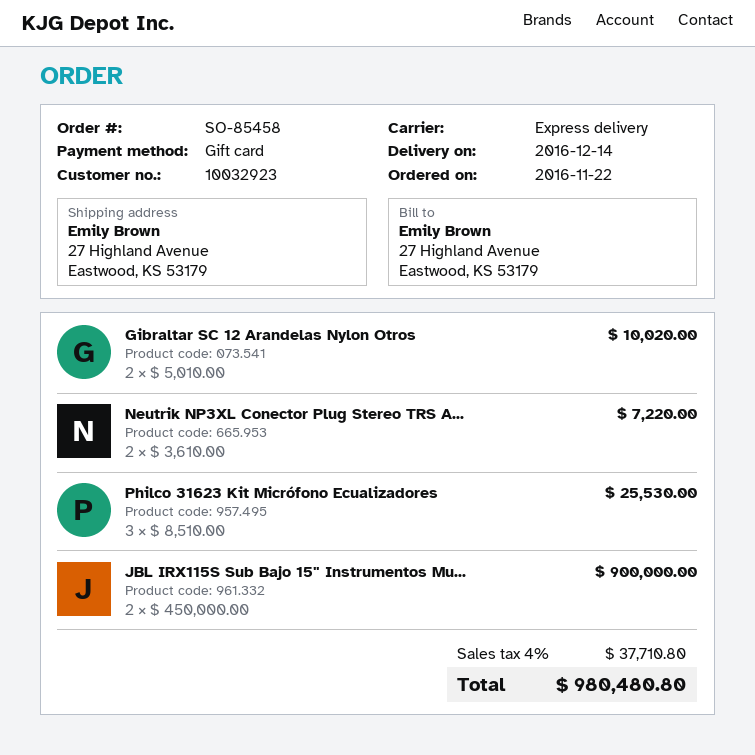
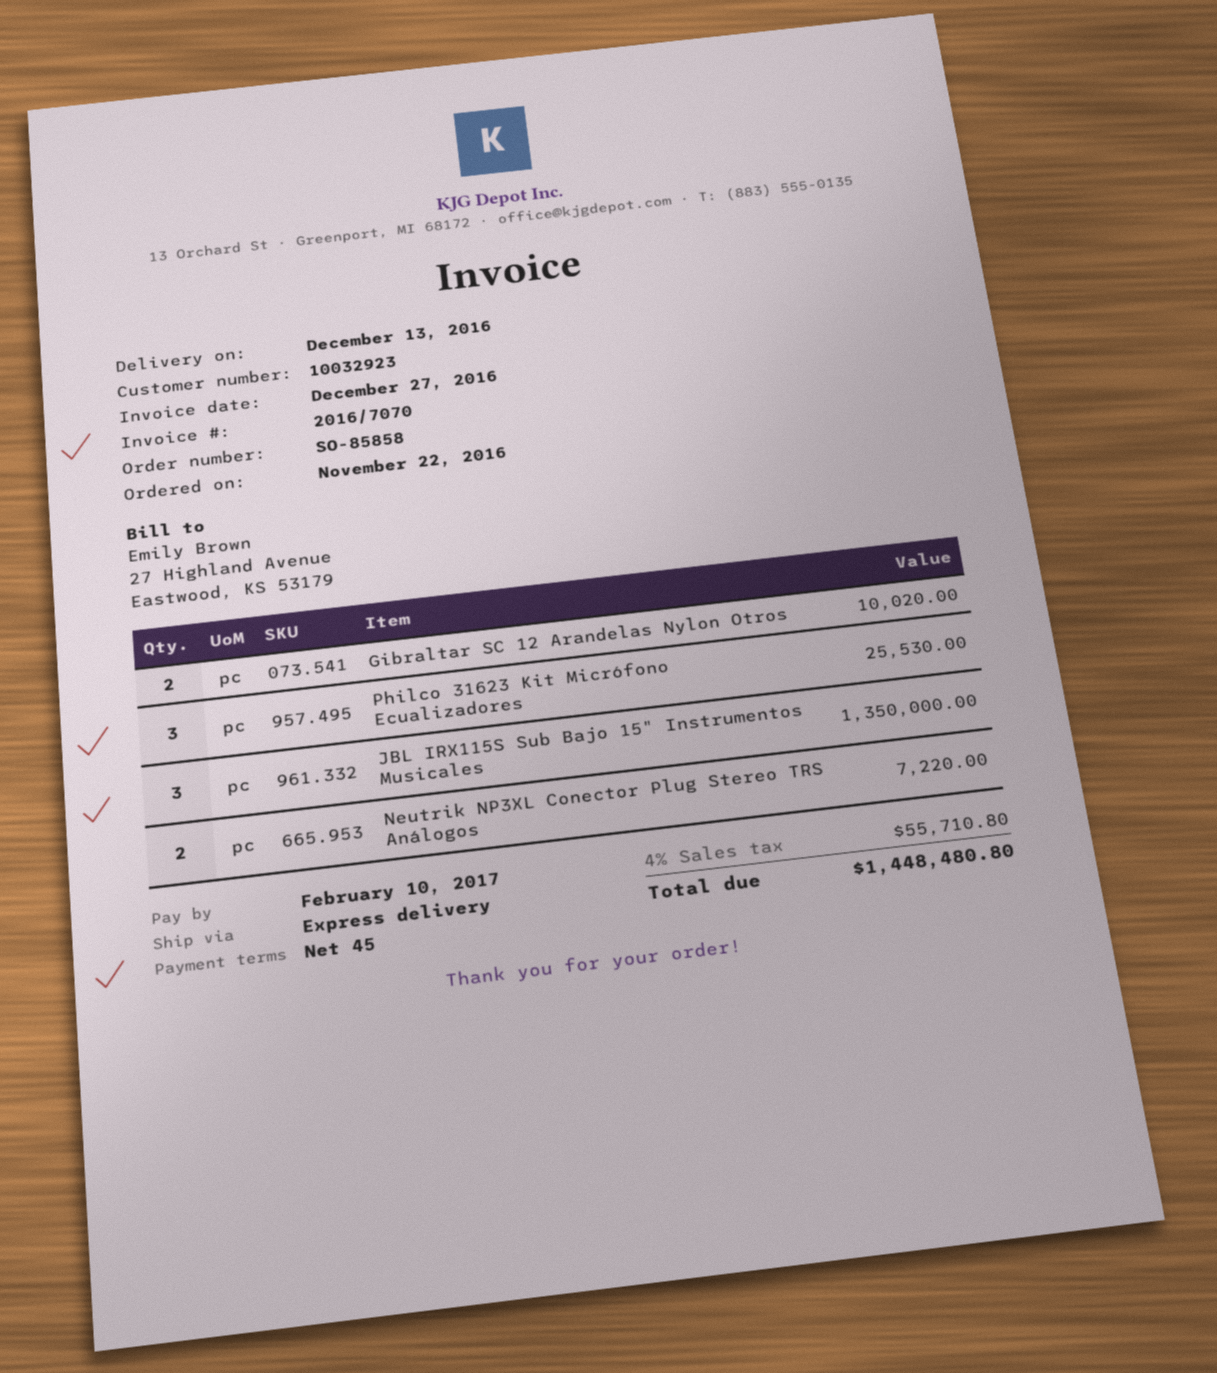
order number: SO-85458 -> SO-85858
delivery date: 2016-12-14 -> 2016-12-13
JBL IRX115S Sub Bajo 15" Instrumentos Mu...: 2 for 900000.00 -> 3 for 1350000.00
tax: 4% = 37710.80 -> 4% = 55710.80
total: 980480.80 -> 1448480.80

